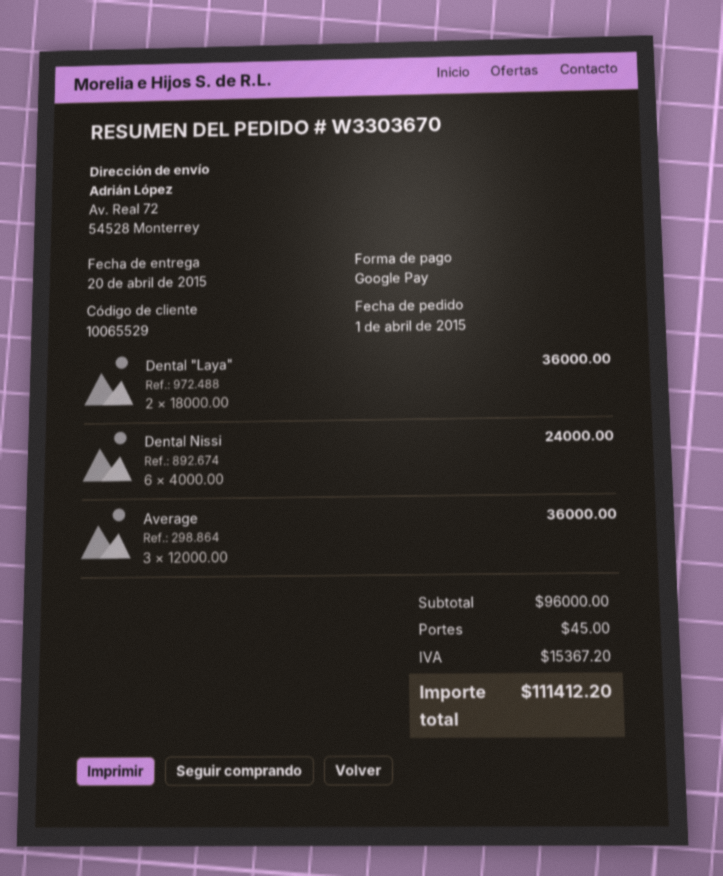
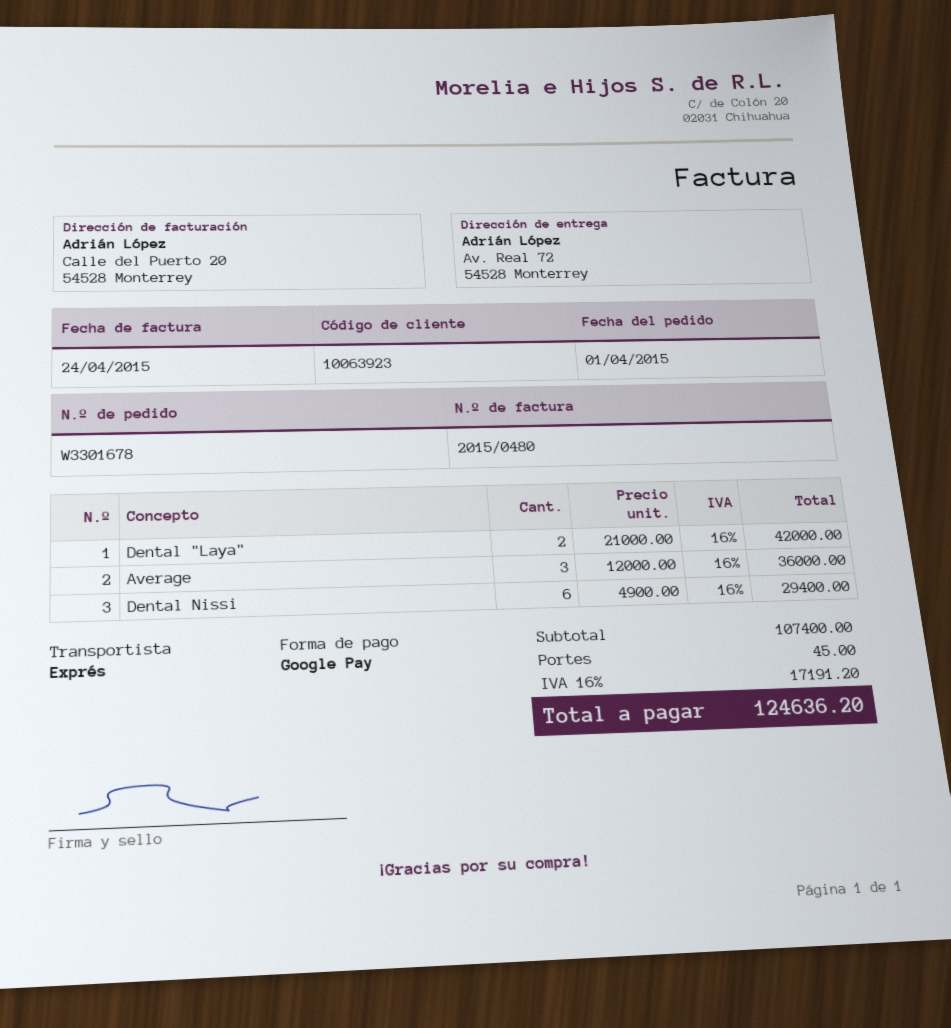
order number: W3303670 -> W3301678
customer number: 10065529 -> 10063923
Dental "Laya": 2 x 18000.00 = 36000.00 -> 2 x 21000.00 = 42000.00
Dental Nissi: 6 x 4000.00 = 24000.00 -> 6 x 4900.00 = 29400.00
subtotal: 96000.00 -> 107400.00
tax: 15367.20 -> 17191.20
total: 111412.20 -> 124636.20

